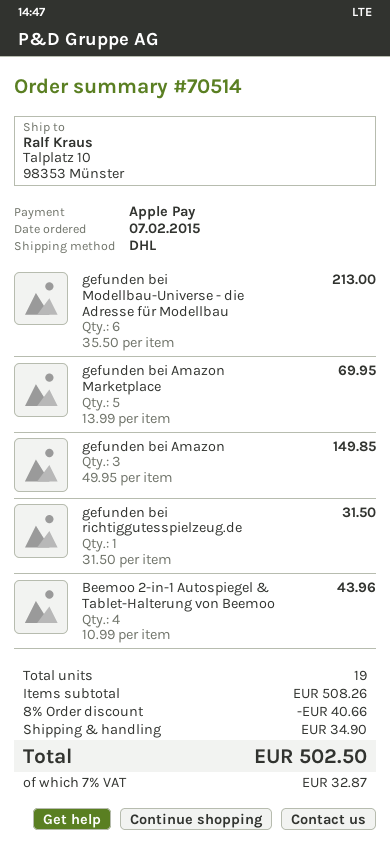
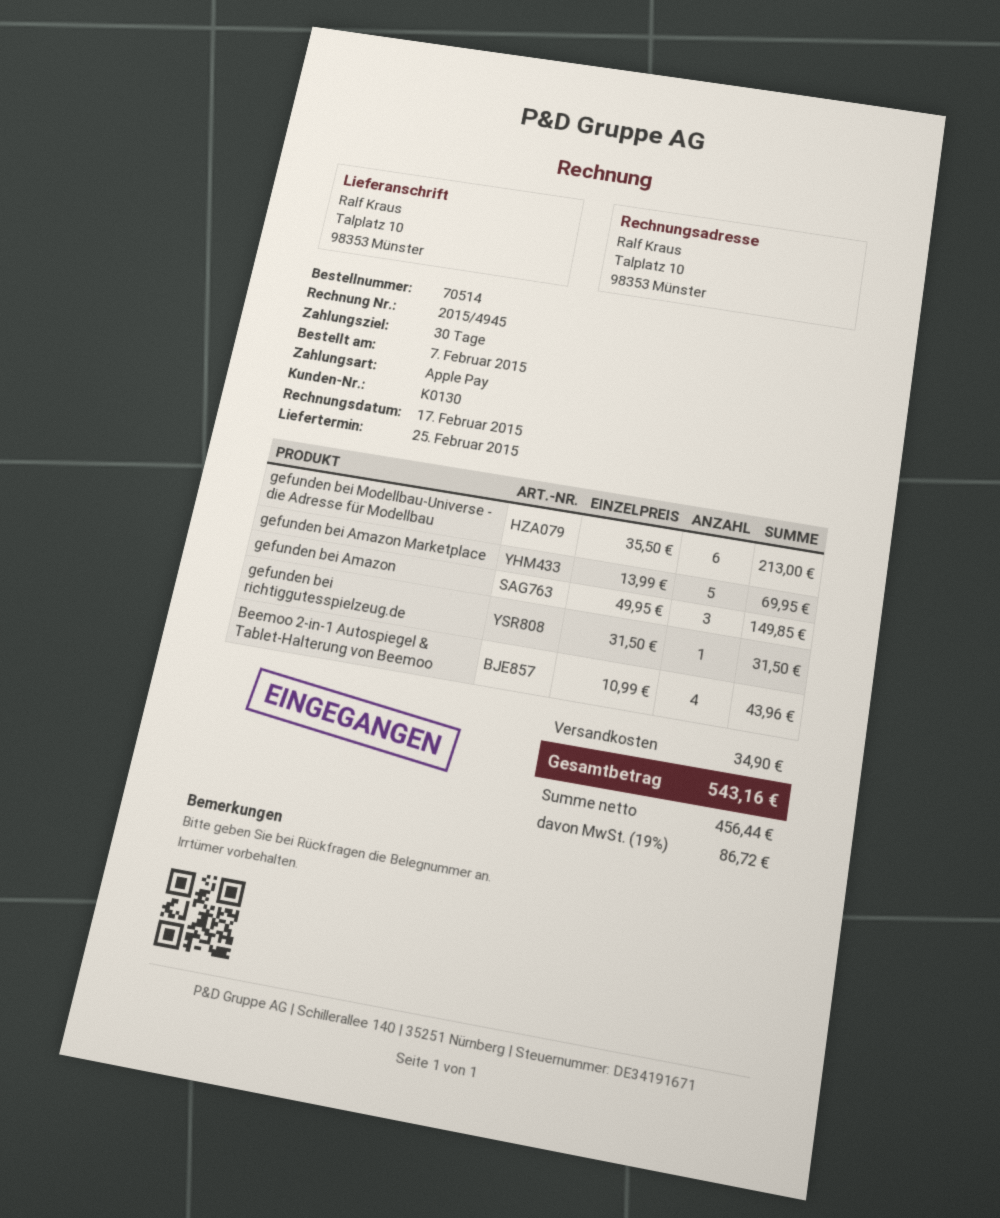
discount: 8% = 40.66 -> none
tax: 7% = 32.87 -> 19% = 86.72
total: 502.50 -> 543.16

